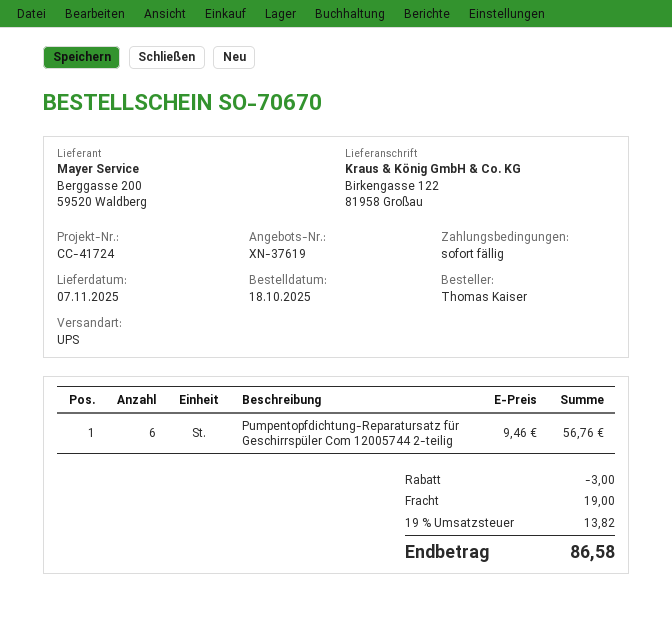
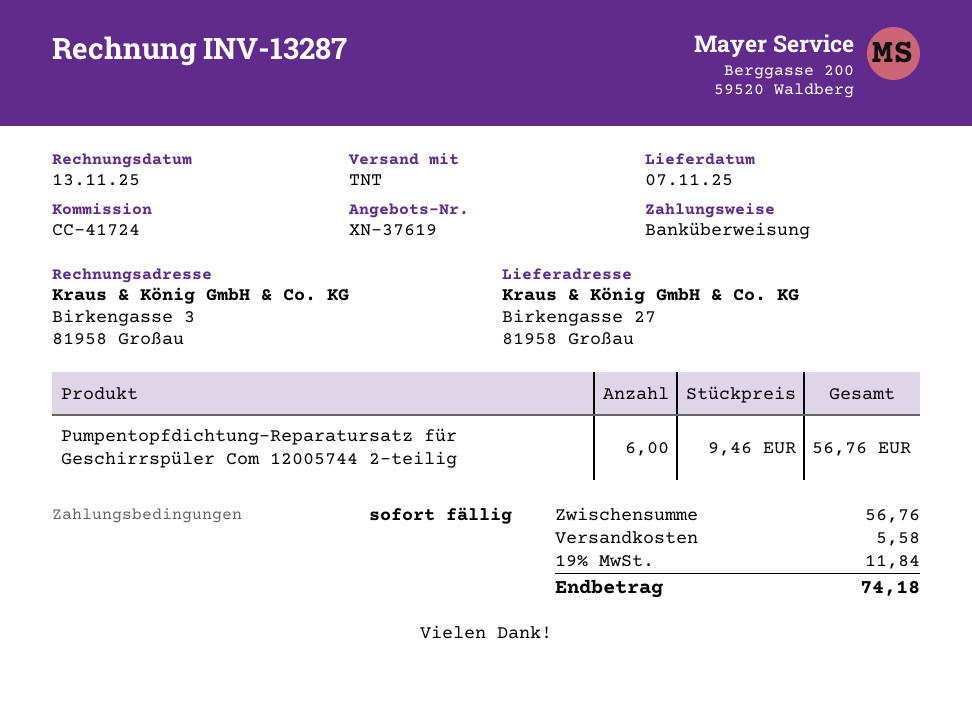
shipping method: UPS -> TNT
ship to: Birkengasse 122, 81958 Großau -> Birkengasse 27, 81958 Großau
discount: 3.00 -> none
shipping: 19.00 -> 5.58
tax: 19% = 13.82 -> 19% = 11.84
total: 86.58 -> 74.18

